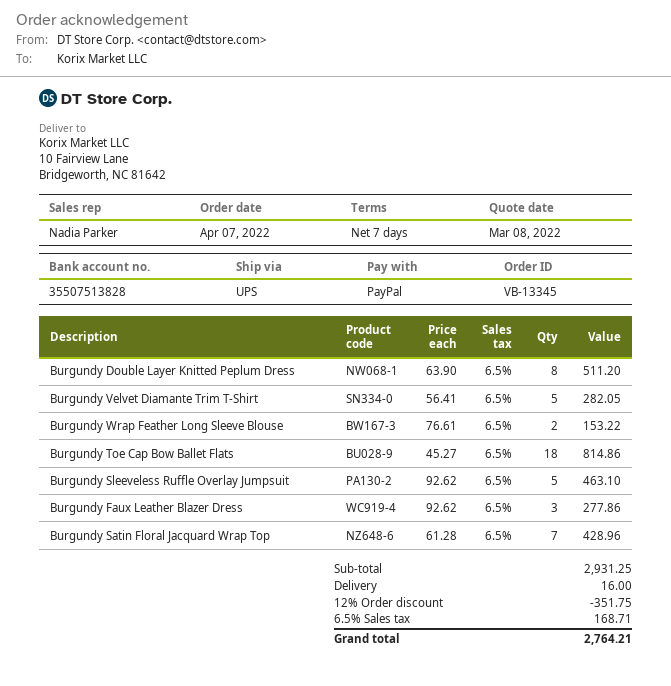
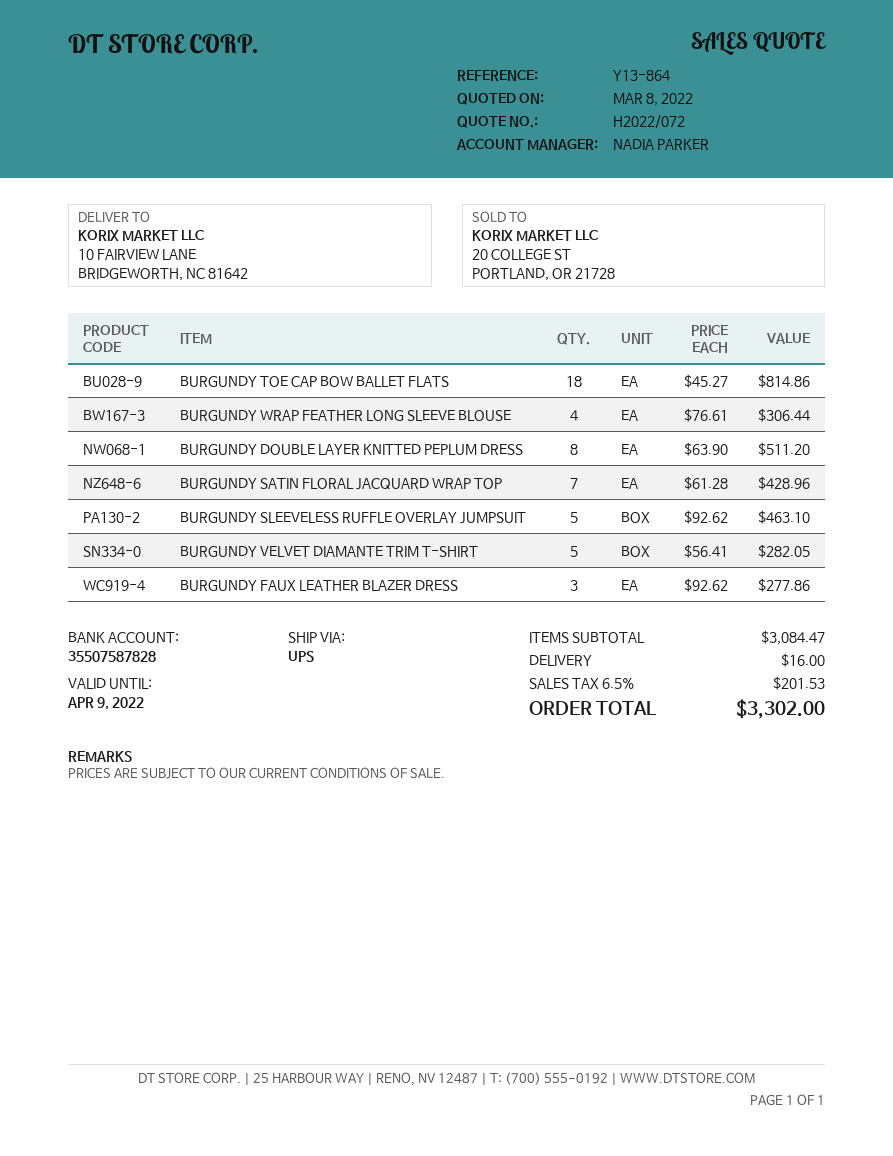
bank account: 35507513828 -> 35507587828
Burgundy Wrap Feather Long Sleeve Blouse: 2 x 76.61 = 153.22 -> 4 x 76.61 = 306.44
subtotal: 2931.25 -> 3084.47
discount: 12% = 351.75 -> none
tax: 6.5% = 168.71 -> 6.5% = 201.53
total: 2764.21 -> 3302.00

